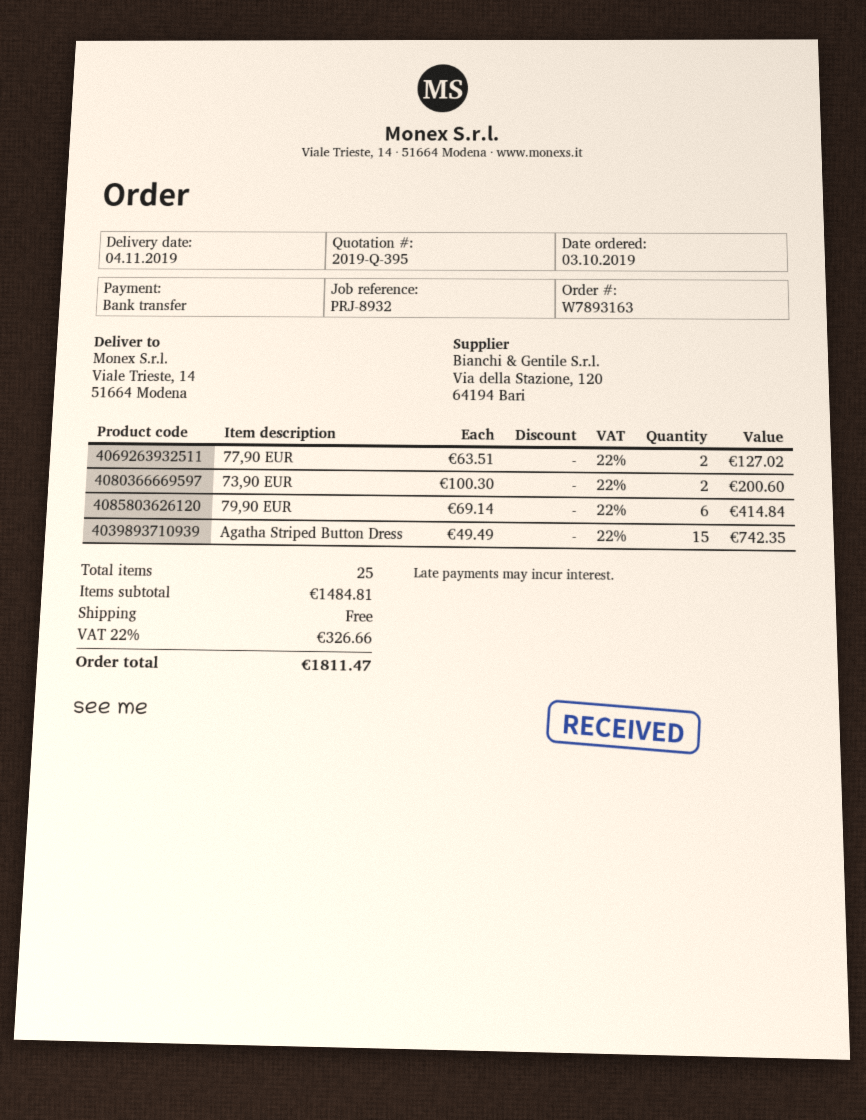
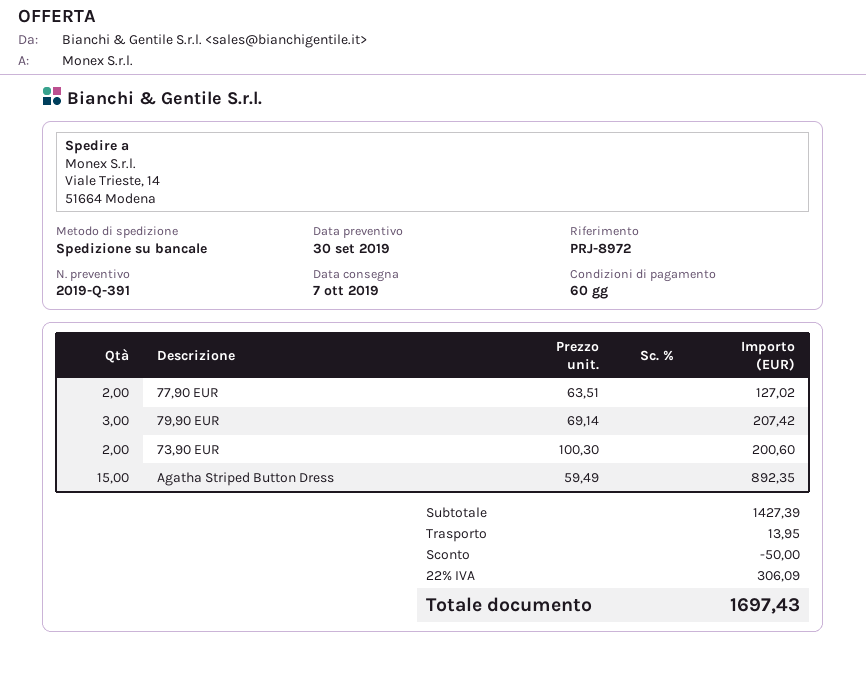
quote number: 2019-Q-395 -> 2019-Q-391
delivery date: 2019-11-04 -> 2019-10-07
reference: PRJ-8932 -> PRJ-8972
79,90 EUR: 6 x 69.14 = 414.84 -> 3 x 69.14 = 207.42
Agatha Striped Button Dress: 15 x 49.49 = 742.35 -> 15 x 59.49 = 892.35
subtotal: 1484.81 -> 1427.39
discount: none -> 50.00
shipping: 0.00 -> 13.95
tax: 22% = 326.66 -> 22% = 306.09
total: 1811.47 -> 1697.43

